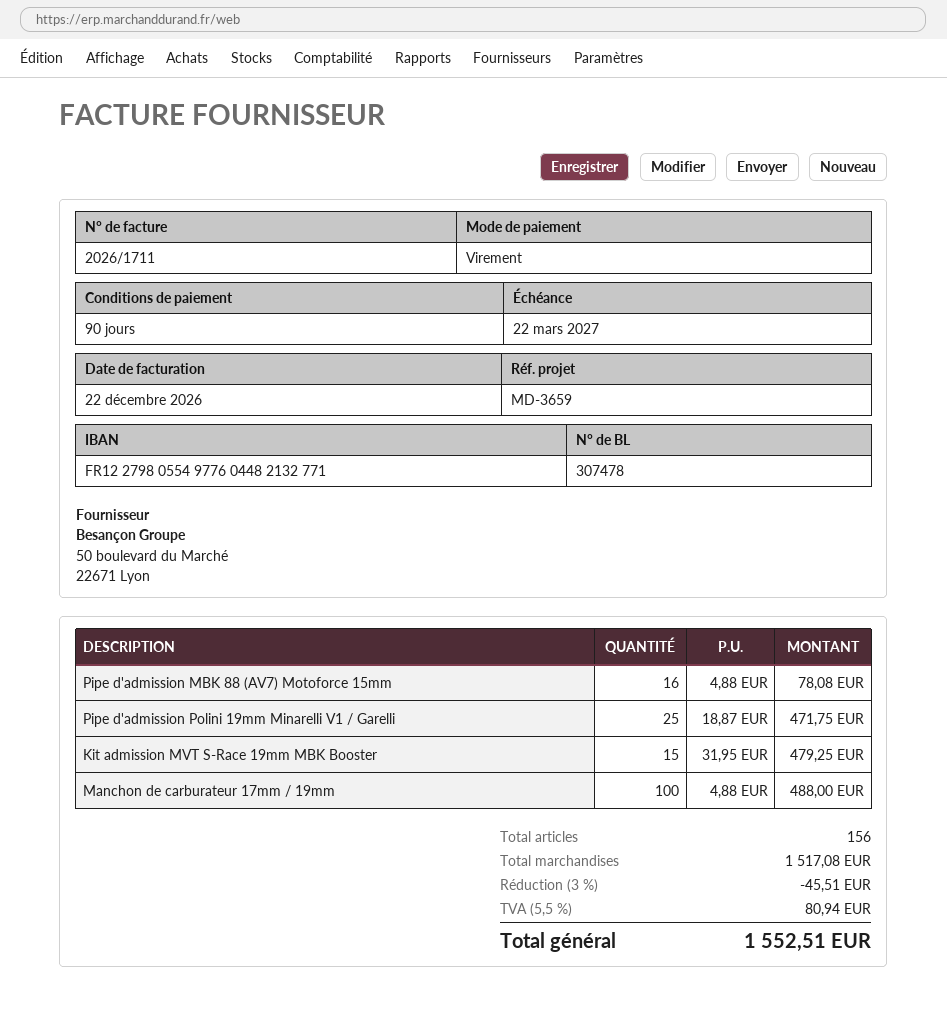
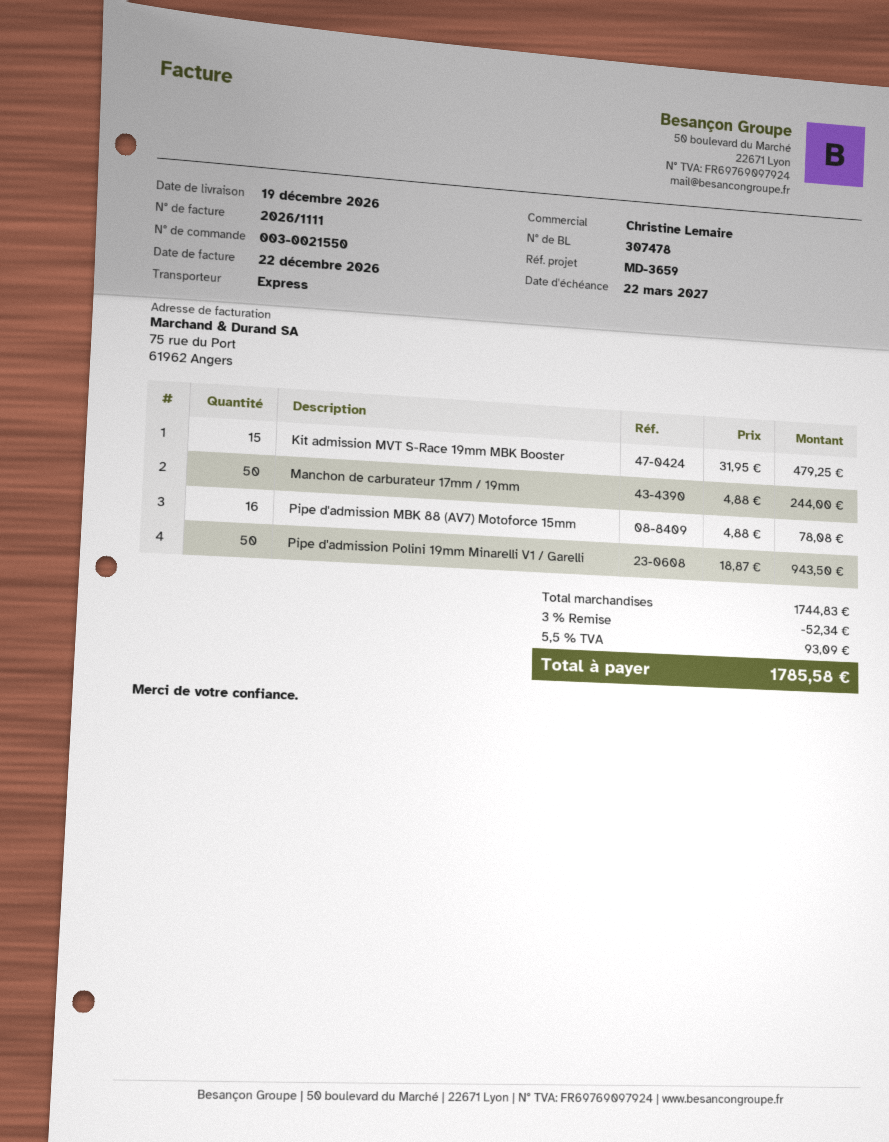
invoice number: 2026/1711 -> 2026/1111
Pipe d'admission Polini 19mm Minarelli V1 / Garelli: 25 x 18.87 = 471.75 -> 50 x 18.87 = 943.50
Manchon de carburateur 17mm / 19mm: 100 x 4.88 = 488.00 -> 50 x 4.88 = 244.00
subtotal: 1517.08 -> 1744.83
discount: 3% = 45.51 -> 3% = 52.34
tax: 5.5% = 80.94 -> 5.5% = 93.09
total: 1552.51 -> 1785.58

